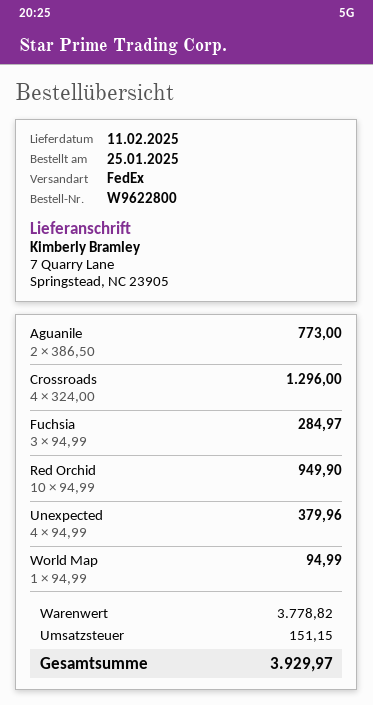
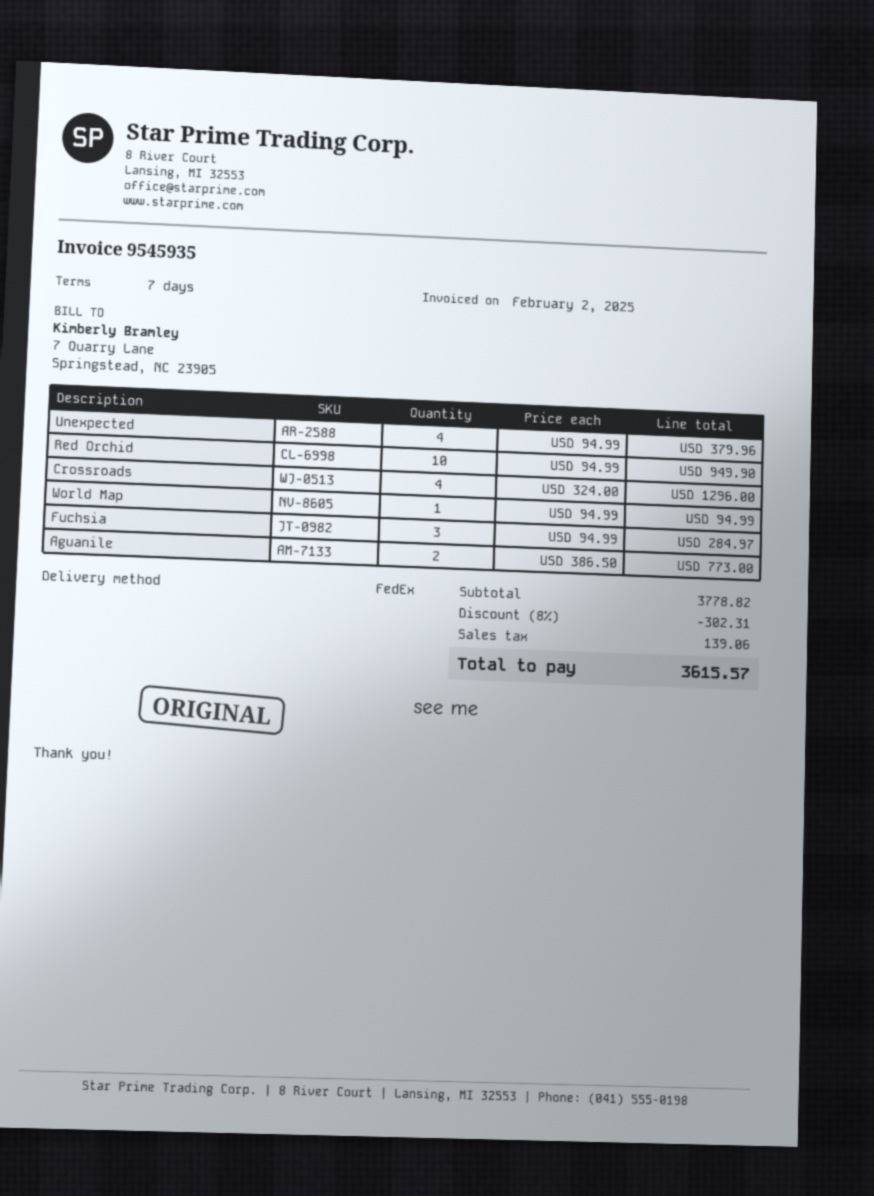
discount: none -> 8% = 302.31
tax: 151.15 -> 139.06
total: 3929.97 -> 3615.57

